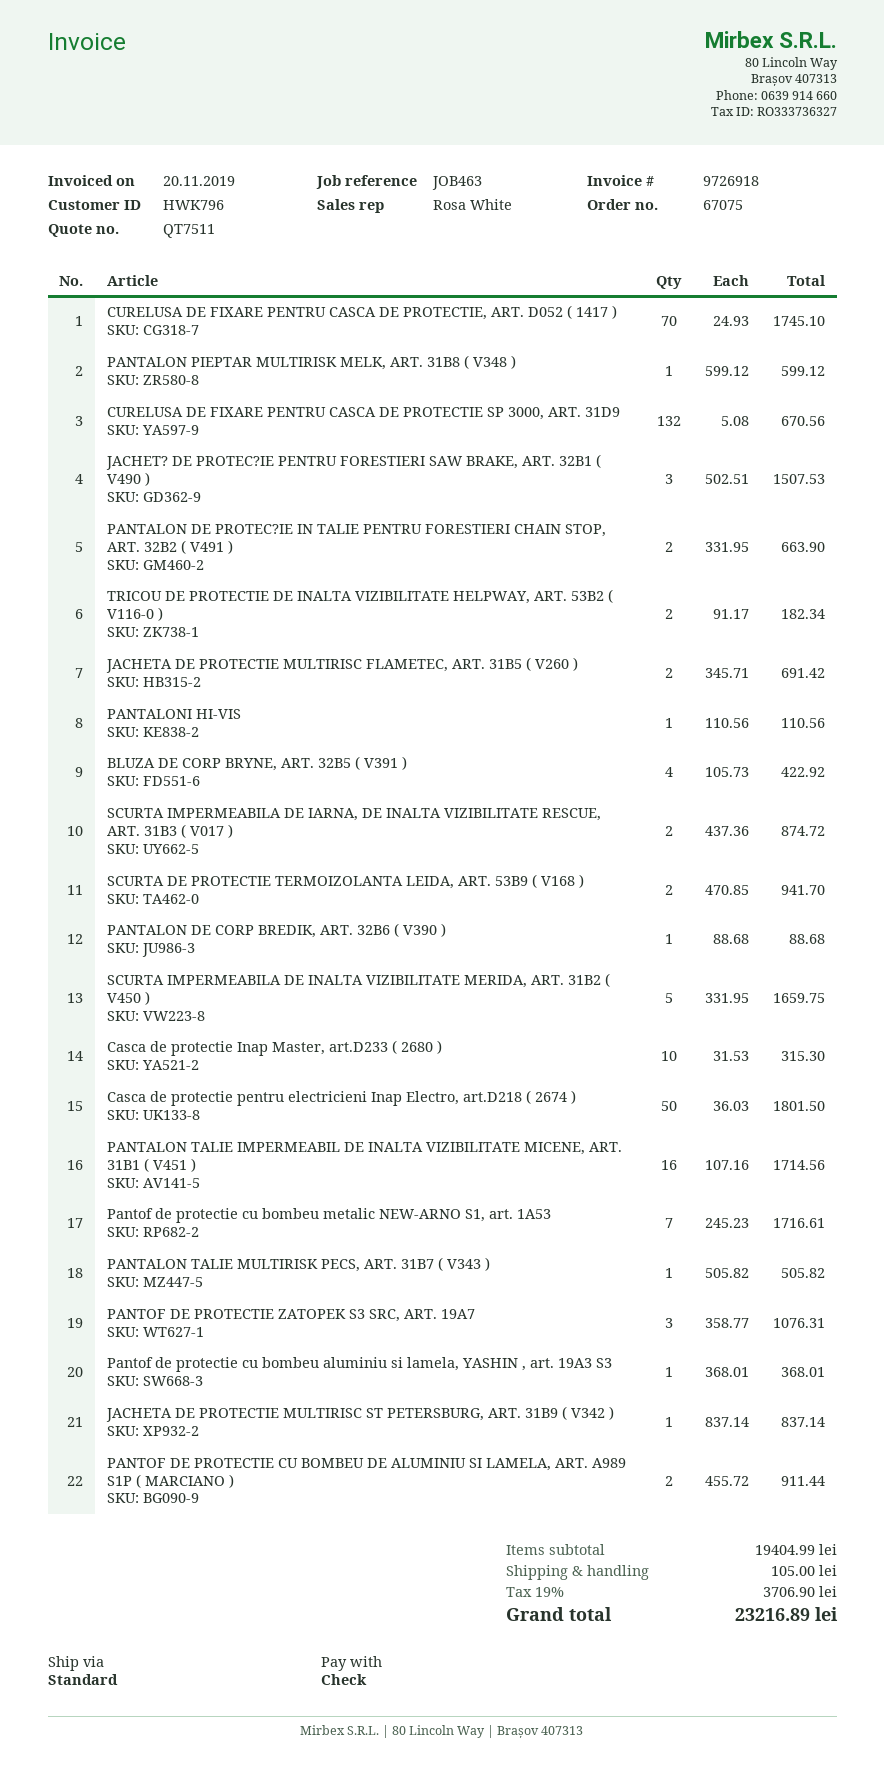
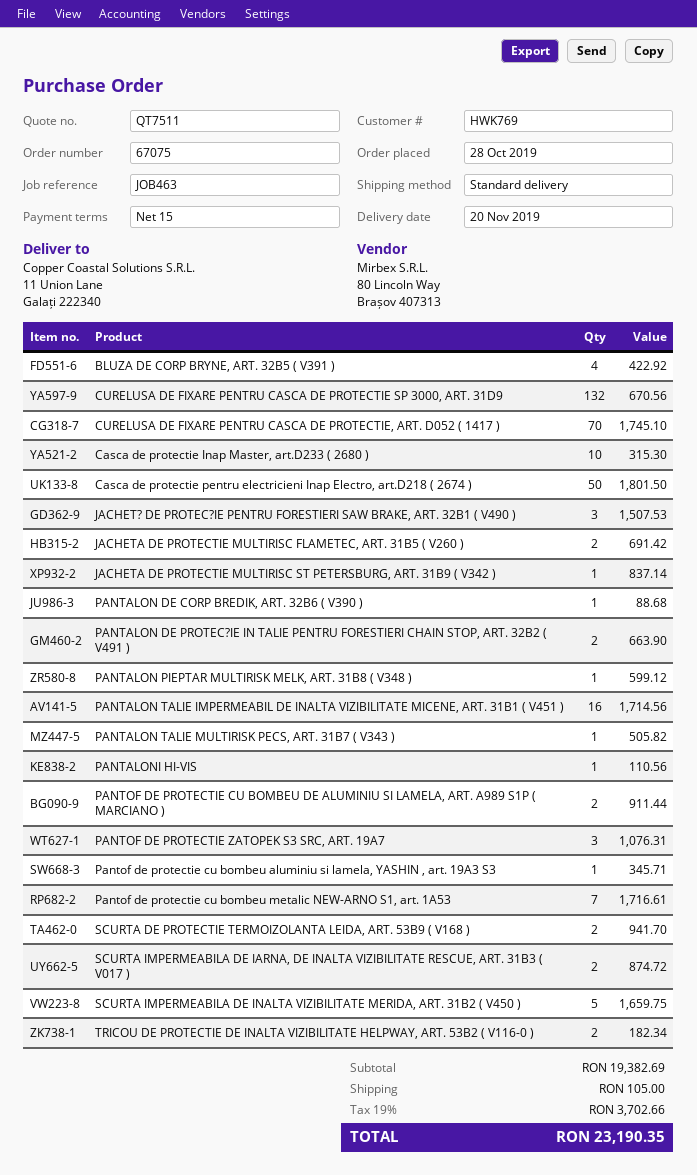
customer number: HWK796 -> HWK769
Pantof de protectie cu bombeu aluminiu si lamela, YASHIN , art. 19A3 S3: 1 for 368.01 -> 1 for 345.71
subtotal: 19404.99 -> 19382.69
tax: 19% = 3706.90 -> 19% = 3702.66
total: 23216.89 -> 23190.35

